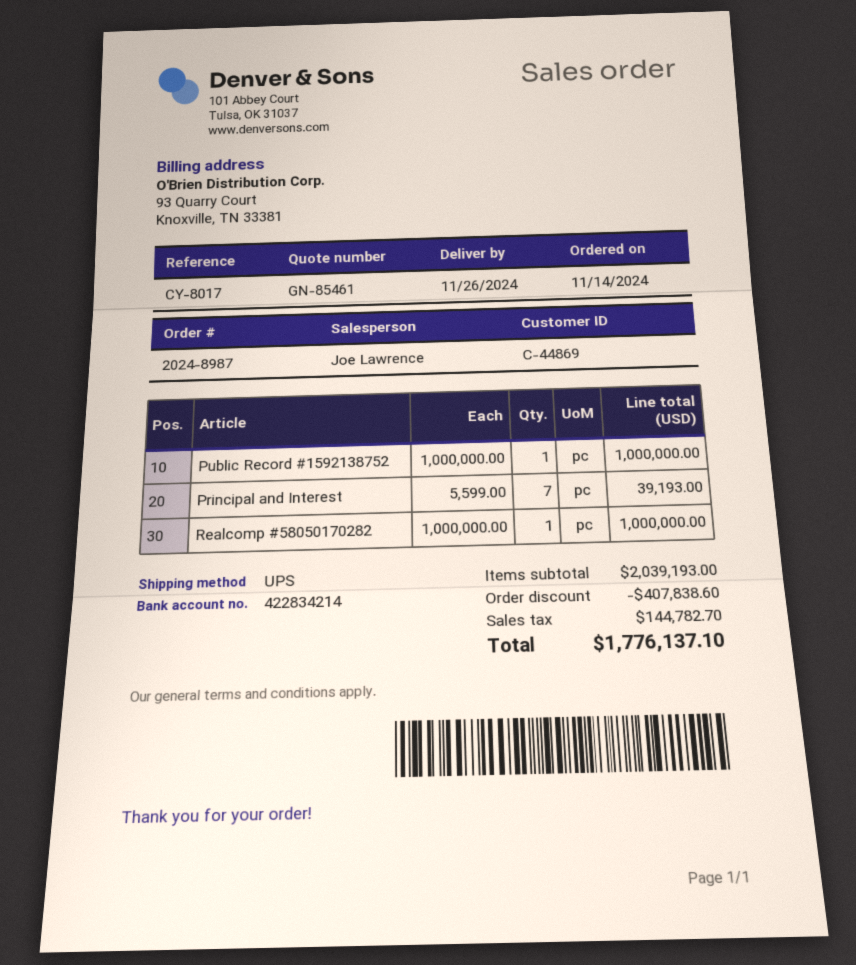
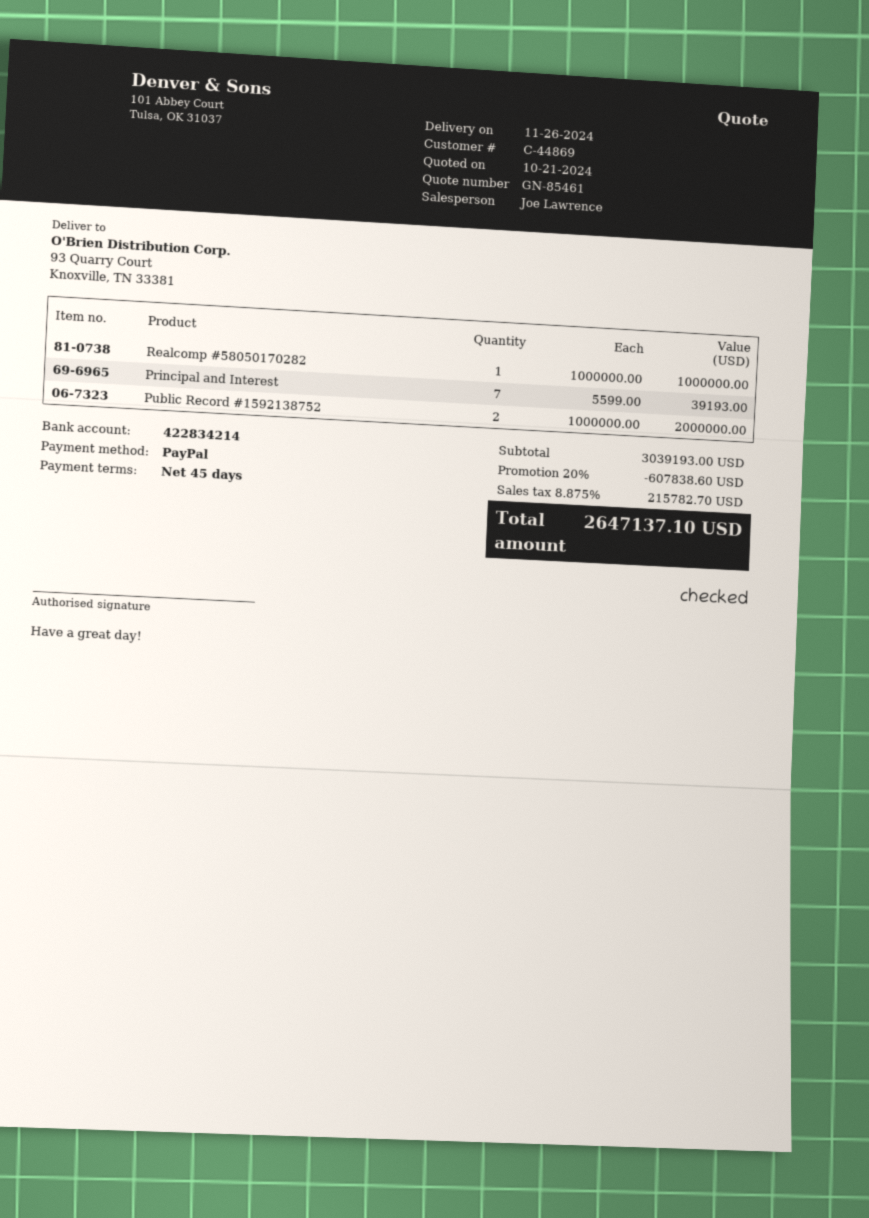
Public Record #1592138752: 1 x 1000000.00 = 1000000.00 -> 2 x 1000000.00 = 2000000.00
subtotal: 2039193.00 -> 3039193.00
discount: 407838.60 -> 607838.60
tax: 144782.70 -> 215782.70
total: 1776137.10 -> 2647137.10

